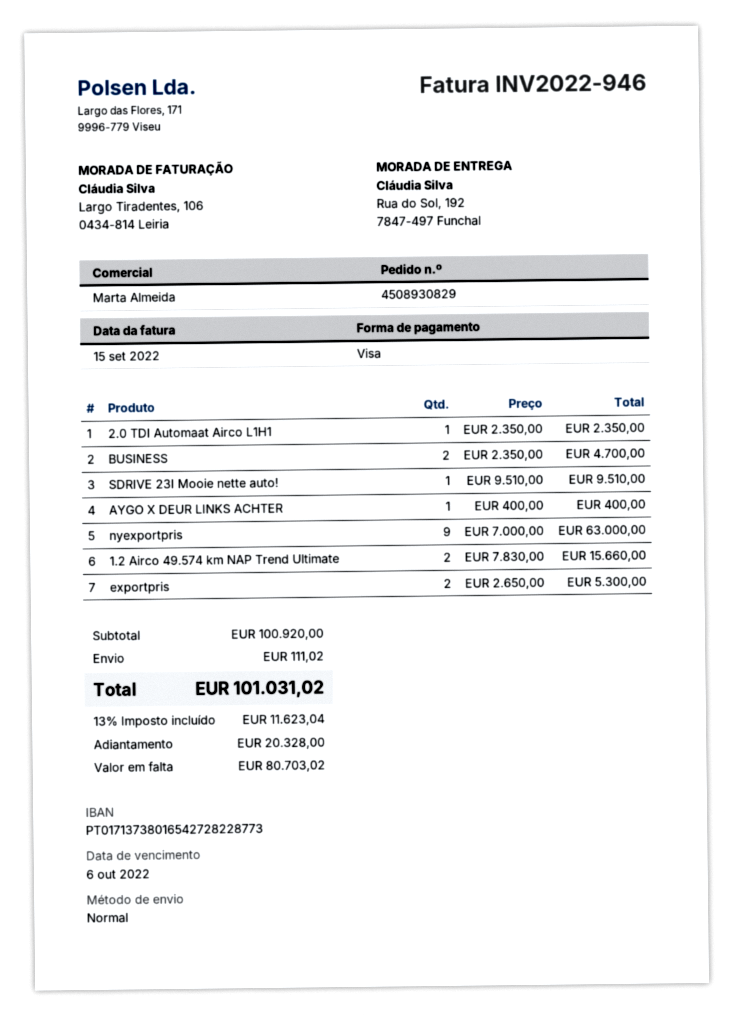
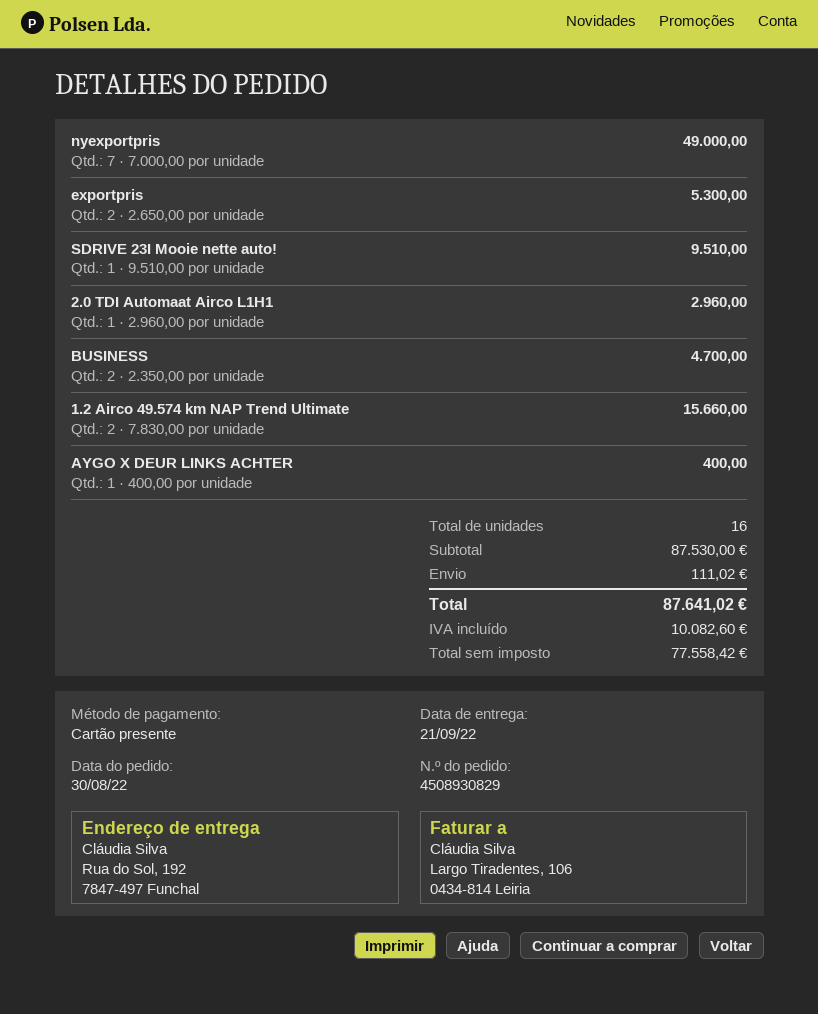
payment method: Visa -> gift card
2.0 TDI Automaat Airco L1H1: 1 x 2350.00 = 2350.00 -> 1 x 2960.00 = 2960.00
nyexportpris: 9 x 7000.00 = 63000.00 -> 7 x 7000.00 = 49000.00
subtotal: 100920.00 -> 87530.00
tax: 11623.04 -> 10082.60
total: 101031.02 -> 87641.02

